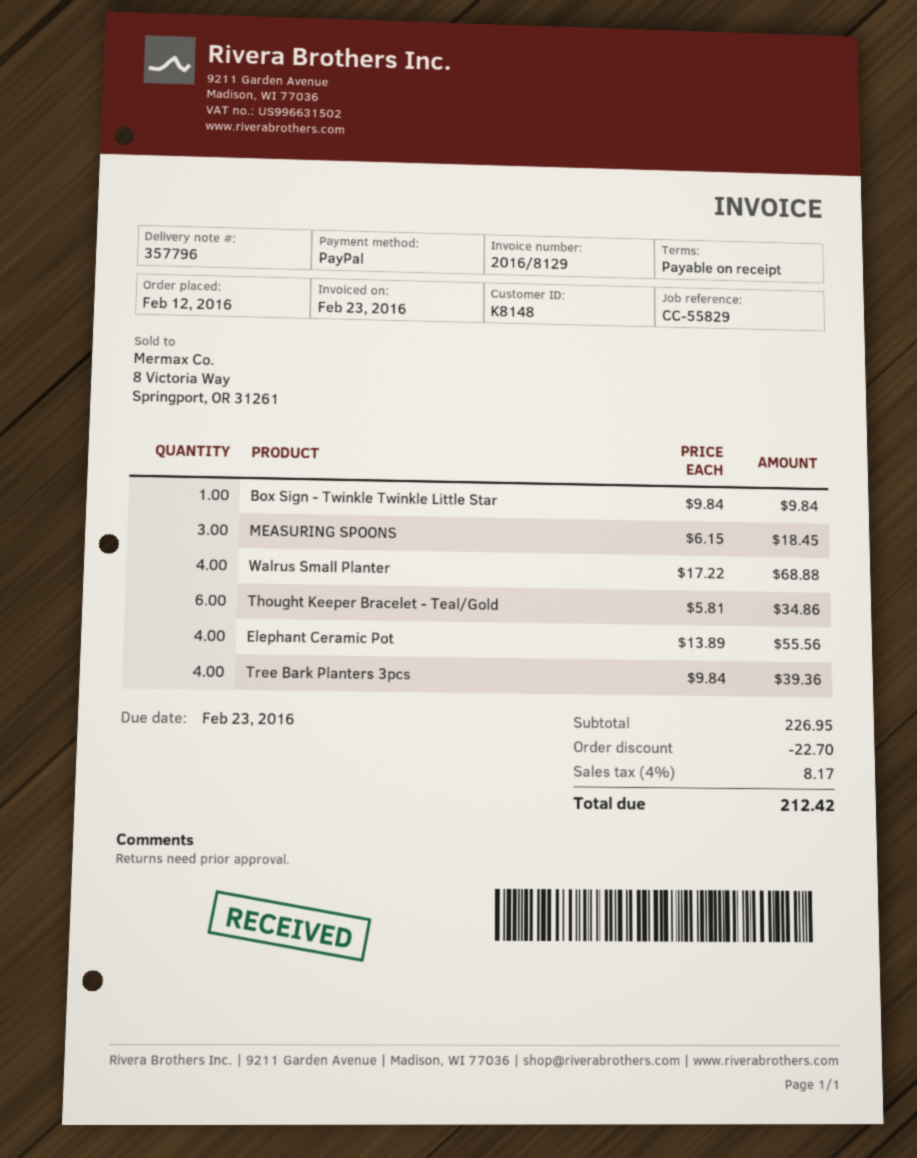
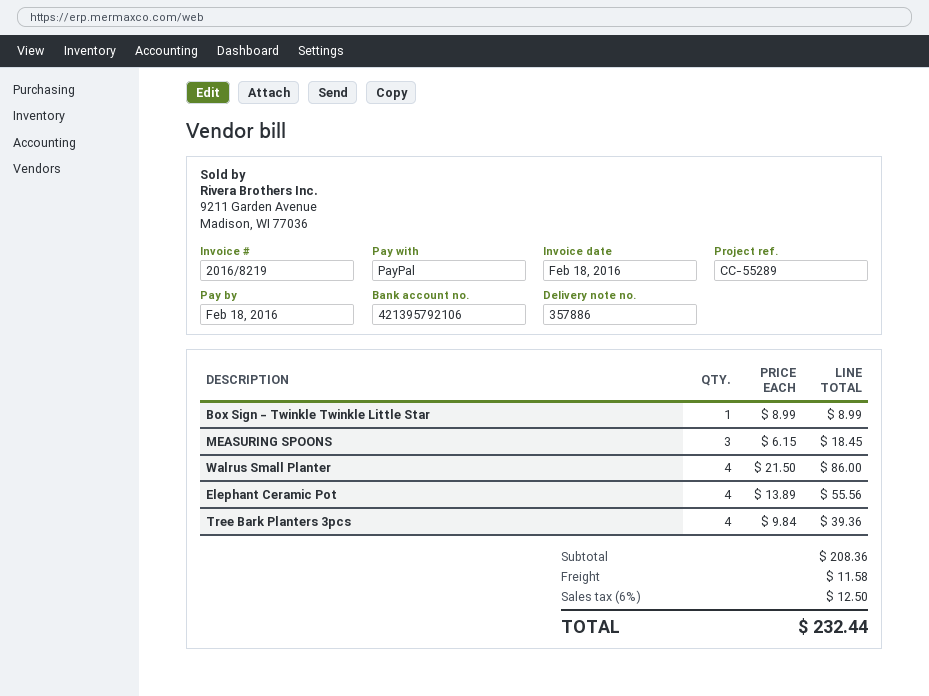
delivery note number: 357796 -> 357886
invoice number: 2016/8129 -> 2016/8219
invoice date: 2016-02-23 -> 2016-02-18
due date: 2016-02-23 -> 2016-02-18
reference: CC-55829 -> CC-55289
Box Sign - Twinkle Twinkle Little Star: 1 x 9.84 = 9.84 -> 1 x 8.99 = 8.99
Walrus Small Planter: 4 x 17.22 = 68.88 -> 4 x 21.50 = 86.00
Thought Keeper Bracelet - Teal/Gold: 6 x 5.81 = 34.86 -> none
subtotal: 226.95 -> 208.36
discount: 22.70 -> none
shipping: none -> 11.58
tax: 4% = 8.17 -> 6% = 12.50
total: 212.42 -> 232.44

